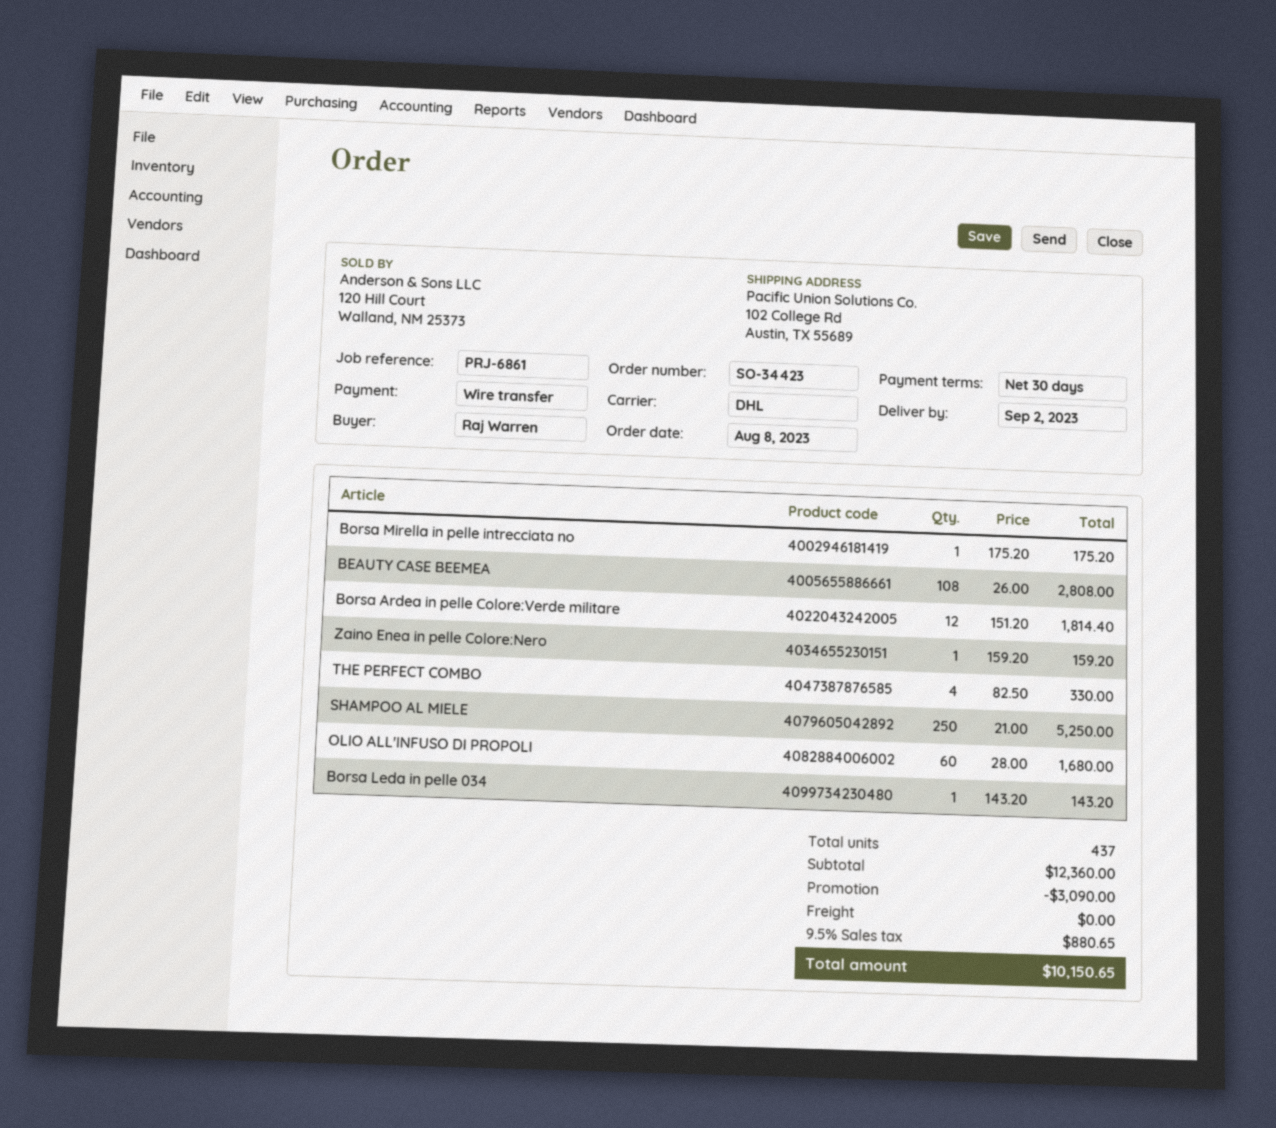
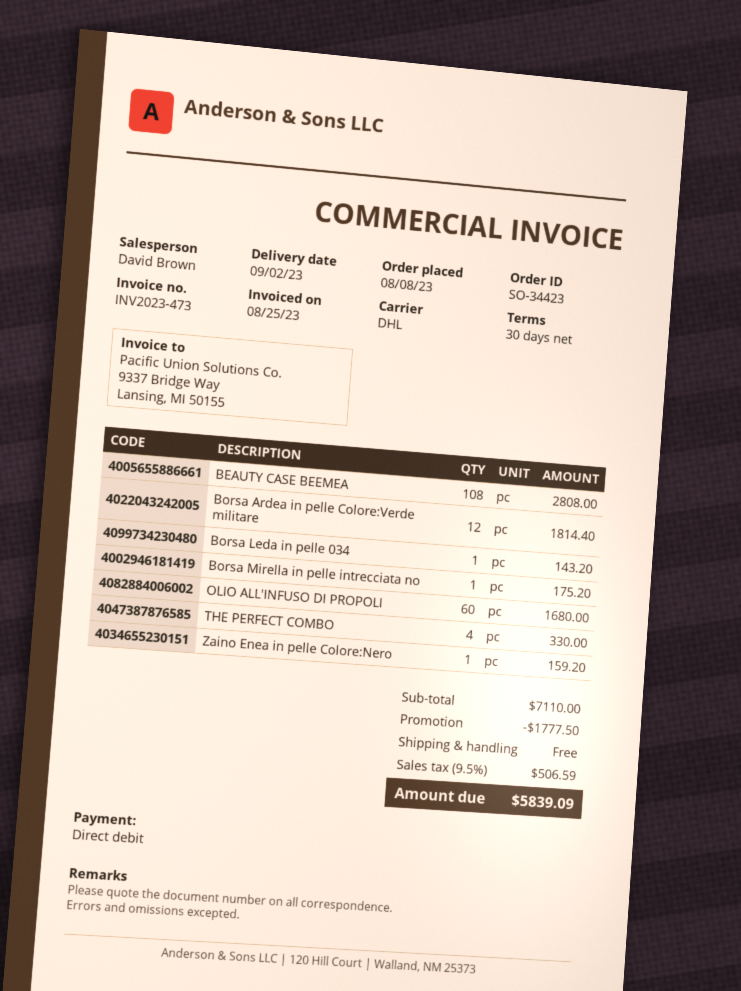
payment method: bank transfer -> direct debit
SHAMPOO AL MIELE: 250 for 5250.00 -> none
subtotal: 12360.00 -> 7110.00
discount: 3090.00 -> 1777.50
tax: 9.5% = 880.65 -> 9.5% = 506.59
total: 10150.65 -> 5839.09

